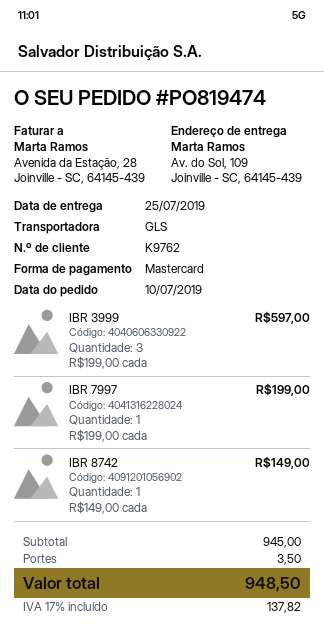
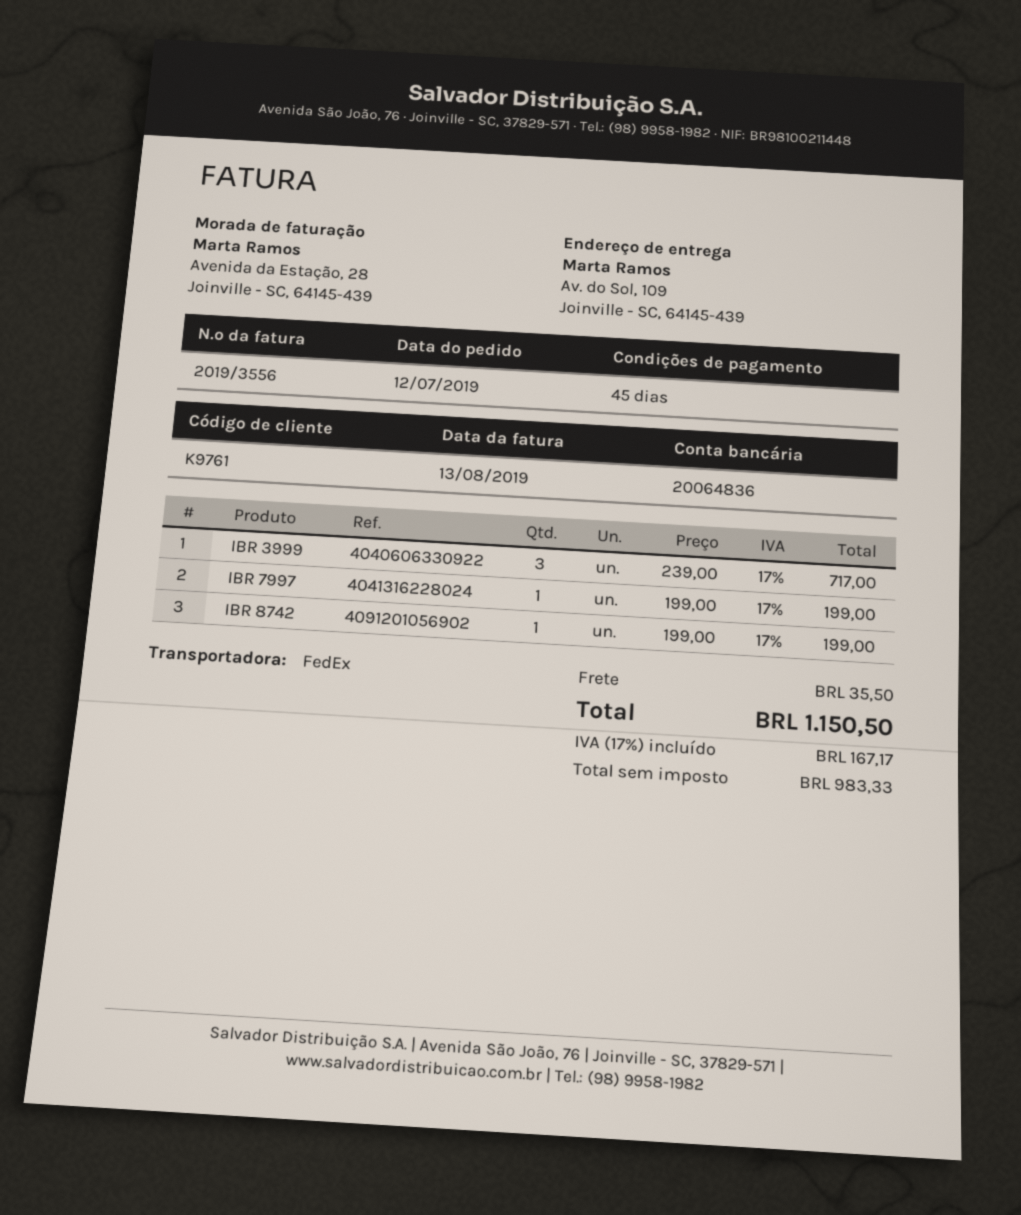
order date: 2019-07-10 -> 2019-07-12
customer number: K9762 -> K9761
shipping method: GLS -> FedEx
IBR 3999: 3 x 199.00 = 597.00 -> 3 x 239.00 = 717.00
IBR 8742: 1 x 149.00 = 149.00 -> 1 x 199.00 = 199.00
shipping: 3.50 -> 35.50
tax: 17% = 137.82 -> 17% = 167.17
total: 948.50 -> 1150.50

